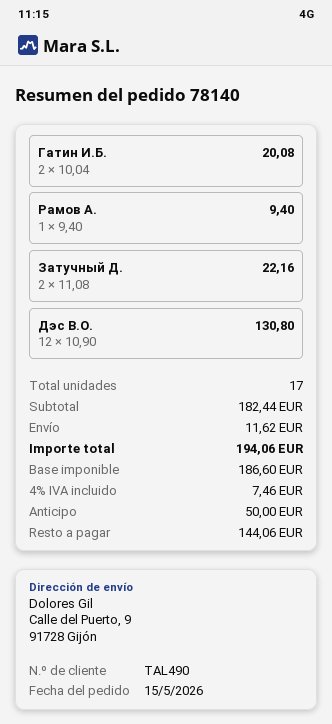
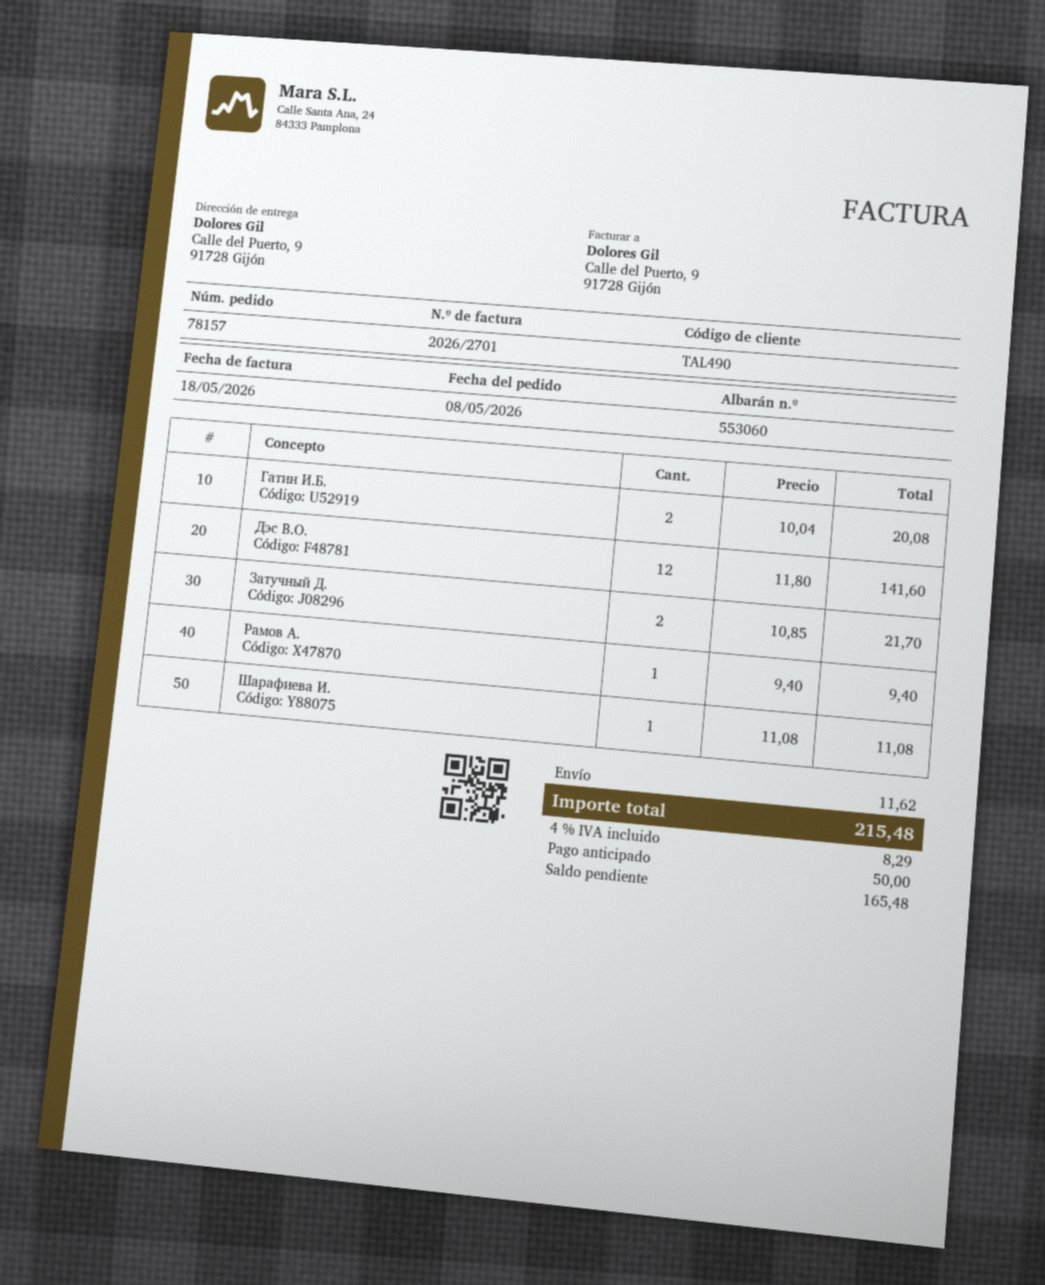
order number: 78140 -> 78157
order date: 2026-05-15 -> 2026-05-08
Затучный Д.: 2 x 11.08 = 22.16 -> 2 x 10.85 = 21.70
Дэс В.О.: 12 x 10.90 = 130.80 -> 12 x 11.80 = 141.60
Шарафиева И.: none -> 1 x 11.08 = 11.08
tax: 4% = 7.46 -> 4% = 8.29
total: 194.06 -> 215.48
balance: 144.06 -> 165.48

